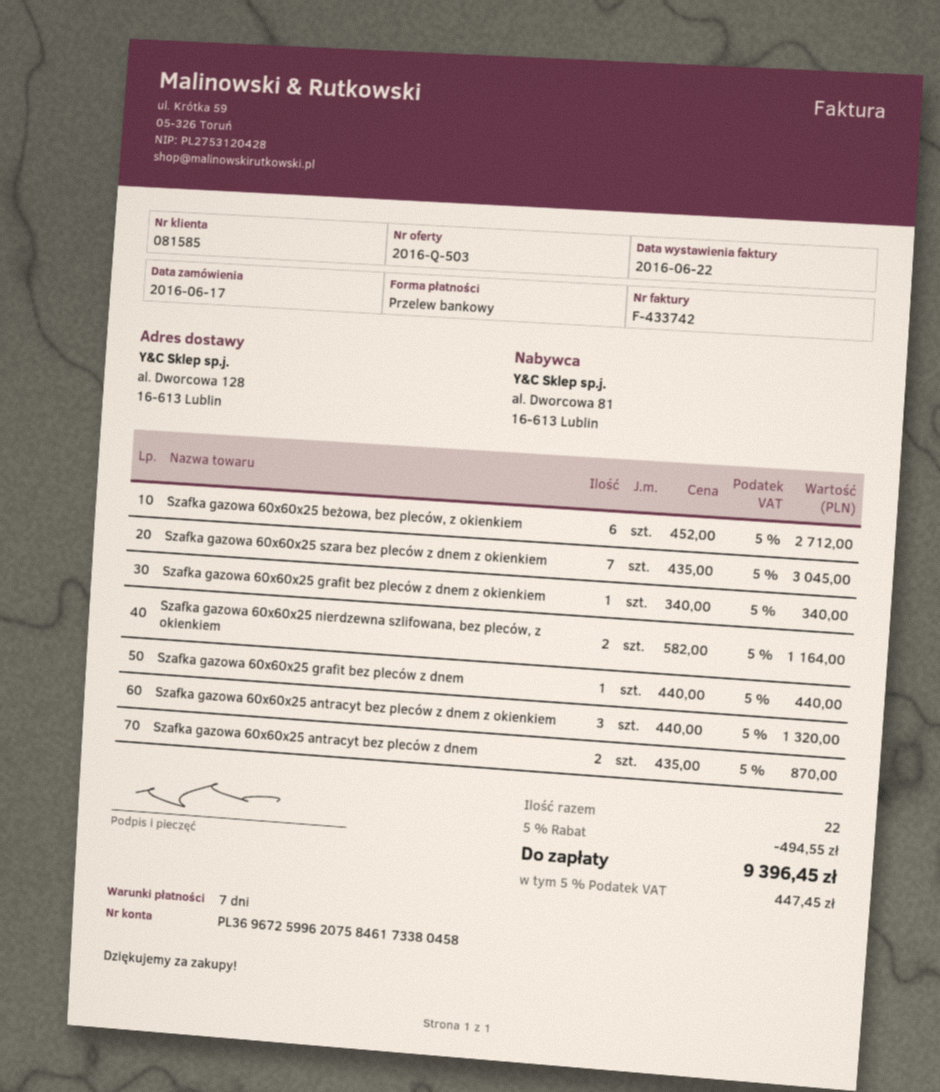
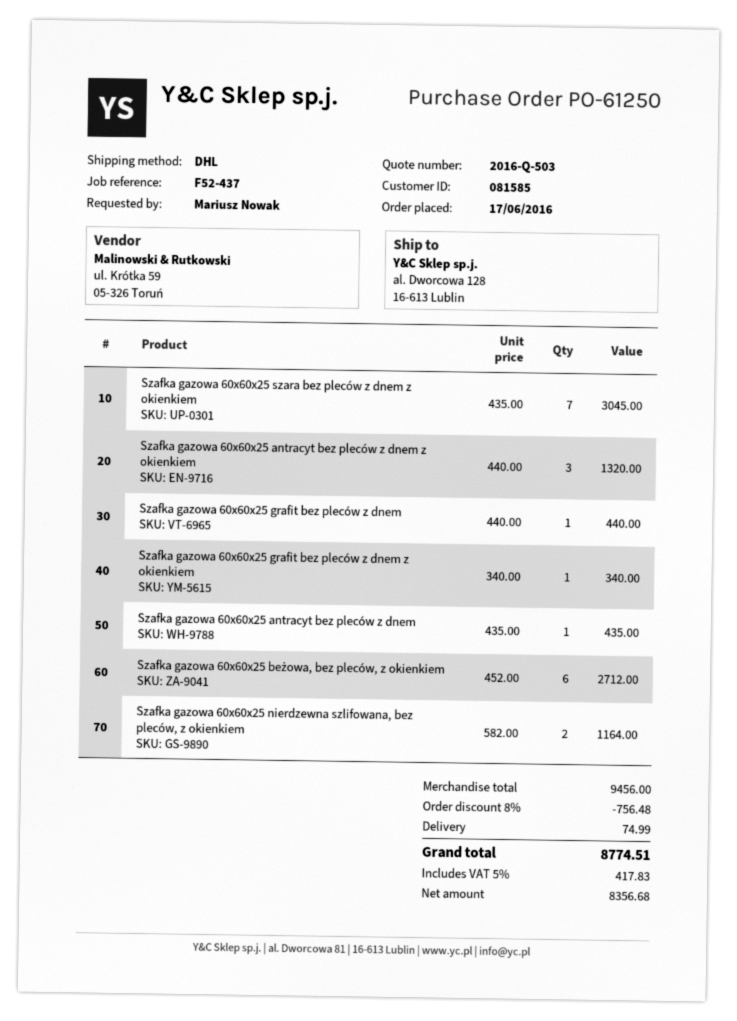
Szafka gazowa 60x60x25 antracyt bez pleców z dnem: 2 x 435.00 = 870.00 -> 1 x 435.00 = 435.00
discount: 5% = 494.55 -> 8% = 756.48
shipping: none -> 74.99
tax: 5% = 447.45 -> 5% = 417.83
total: 9396.45 -> 8774.51

